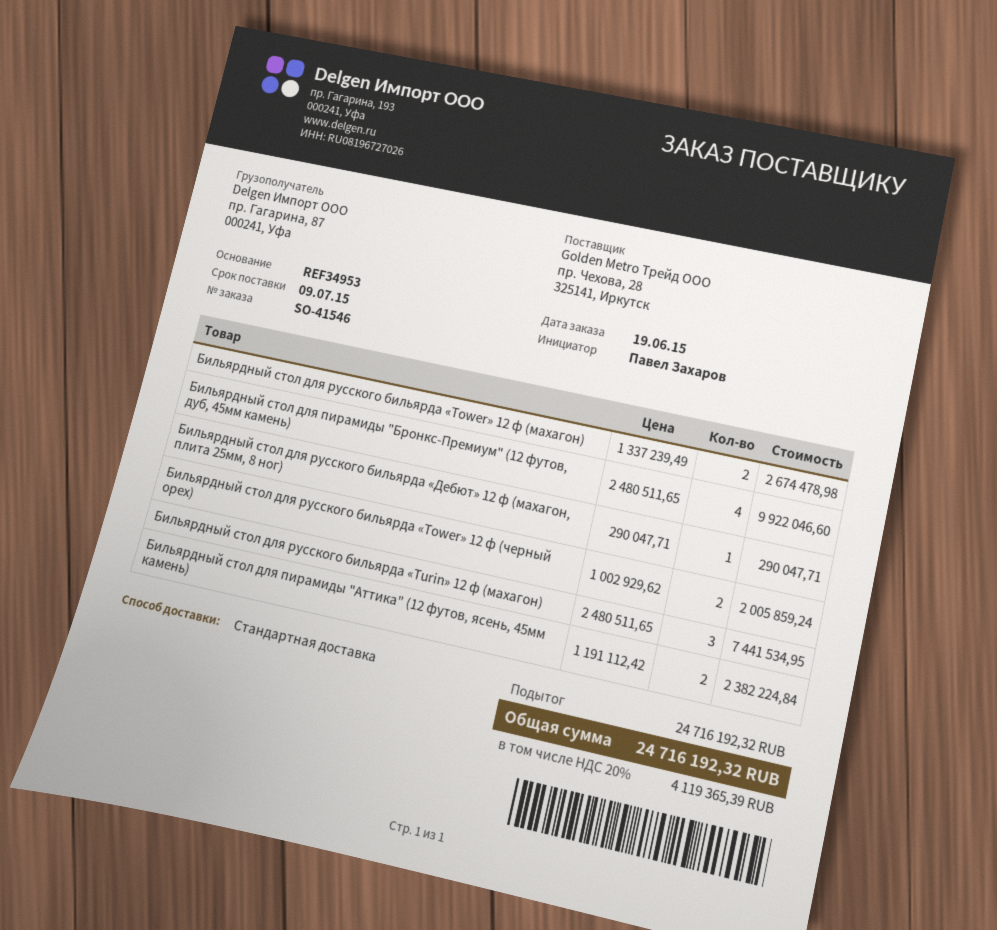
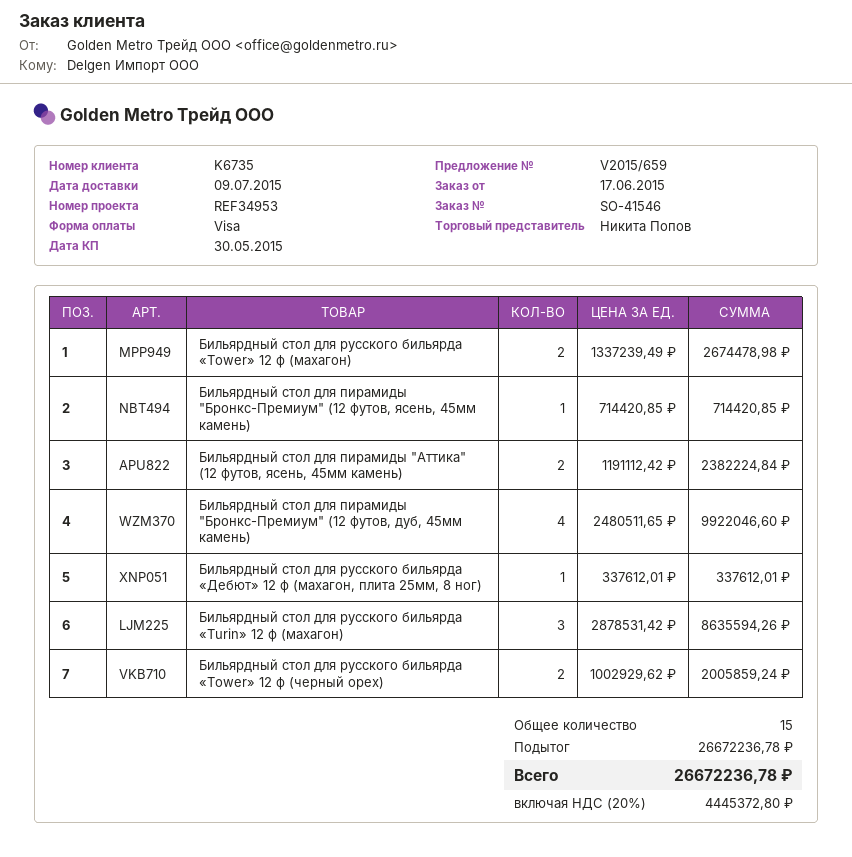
order date: 2015-06-19 -> 2015-06-17
Бильярдный стол для русского бильярда «Дебют» 12 ф (махагон, плита 25мм, 8 ног): 1 x 290047.71 = 290047.71 -> 1 x 337612.01 = 337612.01
Бильярдный стол для русского бильярда «Turin» 12 ф (махагон): 3 x 2480511.65 = 7441534.95 -> 3 x 2878531.42 = 8635594.26
Бильярдный стол для пирамиды "Бронкс-Премиум" (12 футов, ясень, 45мм камень): none -> 1 x 714420.85 = 714420.85
subtotal: 24716192.32 -> 26672236.78
tax: 20% = 4119365.39 -> 20% = 4445372.80
total: 24716192.32 -> 26672236.78

